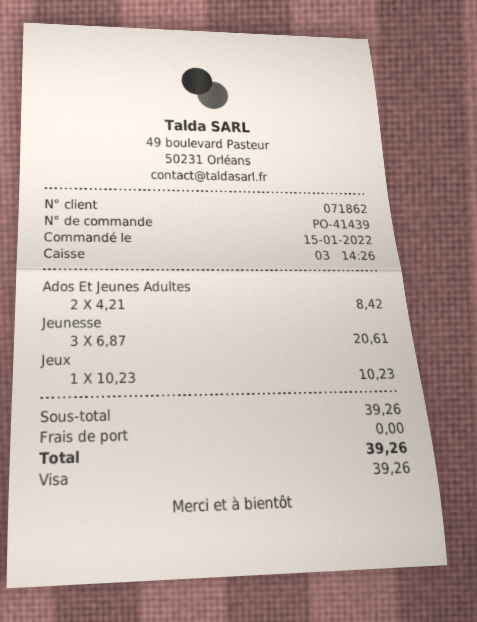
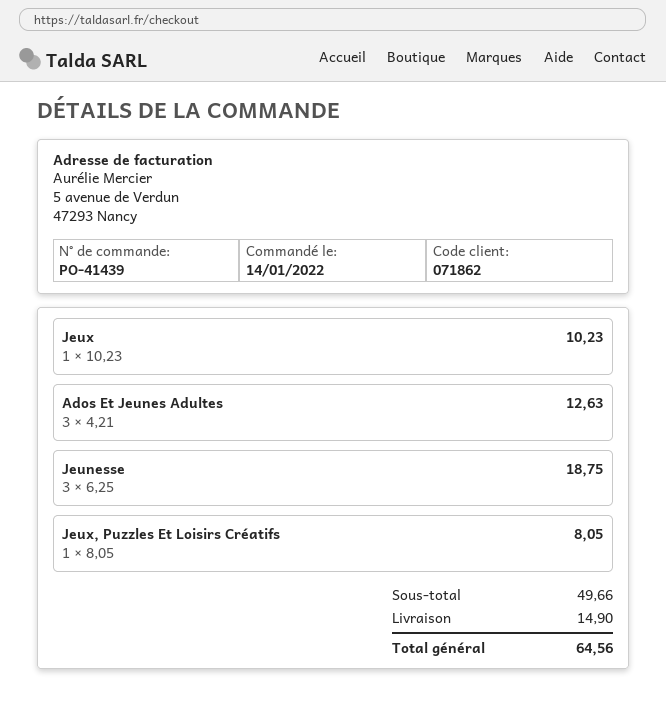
order date: 2022-01-15 -> 2022-01-14
Ados Et Jeunes Adultes: 2 x 4.21 = 8.42 -> 3 x 4.21 = 12.63
Jeunesse: 3 x 6.87 = 20.61 -> 3 x 6.25 = 18.75
Jeux, Puzzles Et Loisirs Créatifs: none -> 1 x 8.05 = 8.05
subtotal: 39.26 -> 49.66
shipping: 0.00 -> 14.90
total: 39.26 -> 64.56

